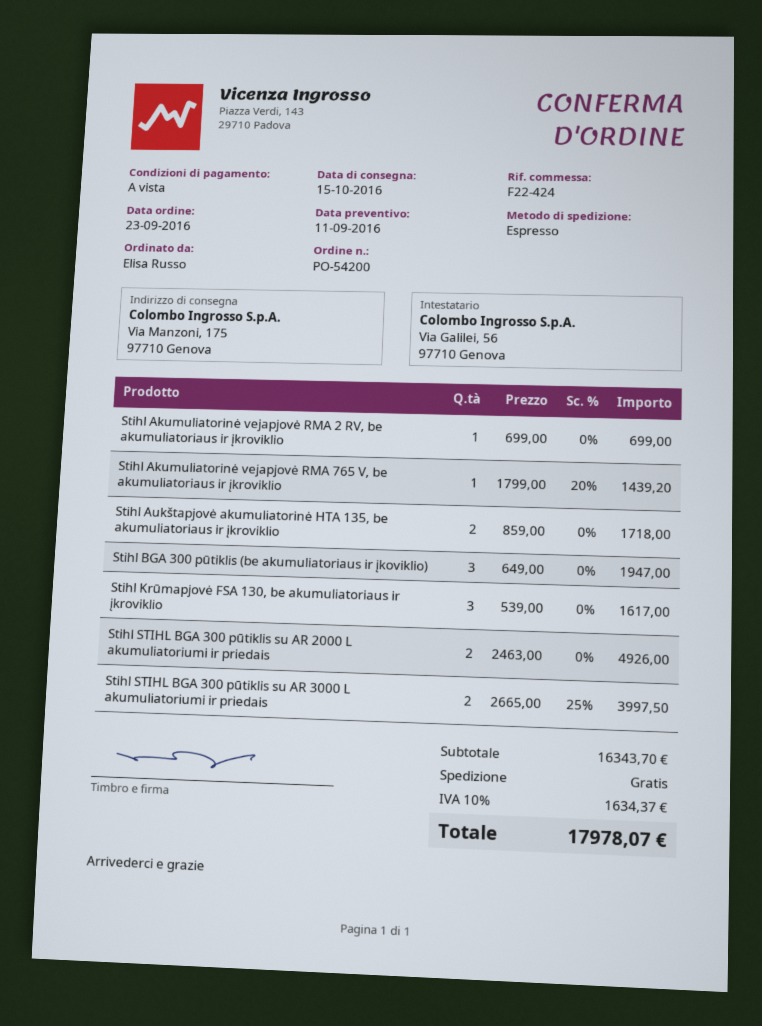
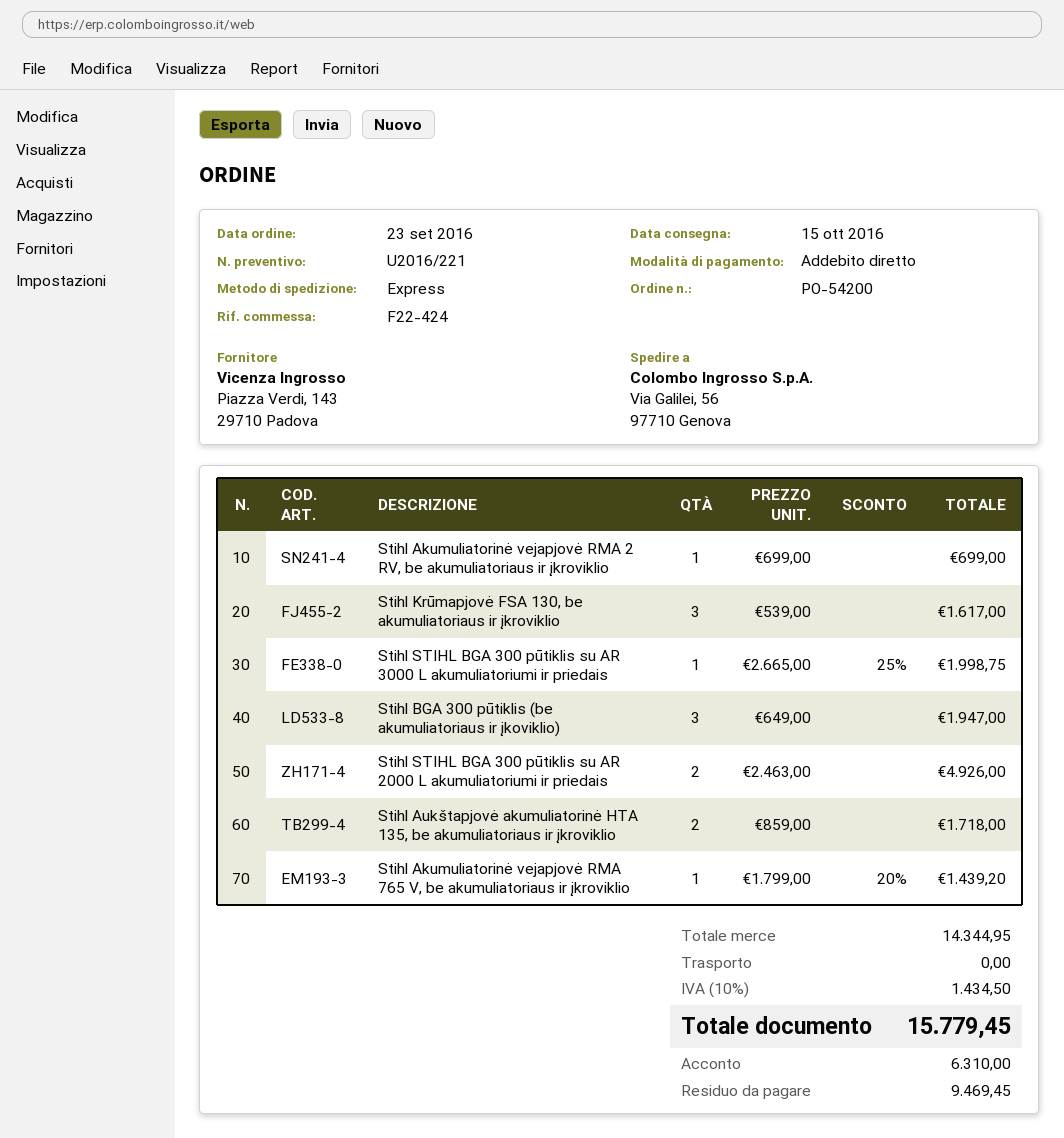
ship to: Via Manzoni, 175, 97710 Genova -> Via Galilei, 56, 97710 Genova
Stihl STIHL BGA 300 pūtiklis su AR 3000 L akumuliatoriumi ir priedais: 2 x 2665.00 - 25% = 3997.50 -> 1 x 2665.00 - 25% = 1998.75
subtotal: 16343.70 -> 14344.95
tax: 10% = 1634.37 -> 10% = 1434.50
total: 17978.07 -> 15779.45

